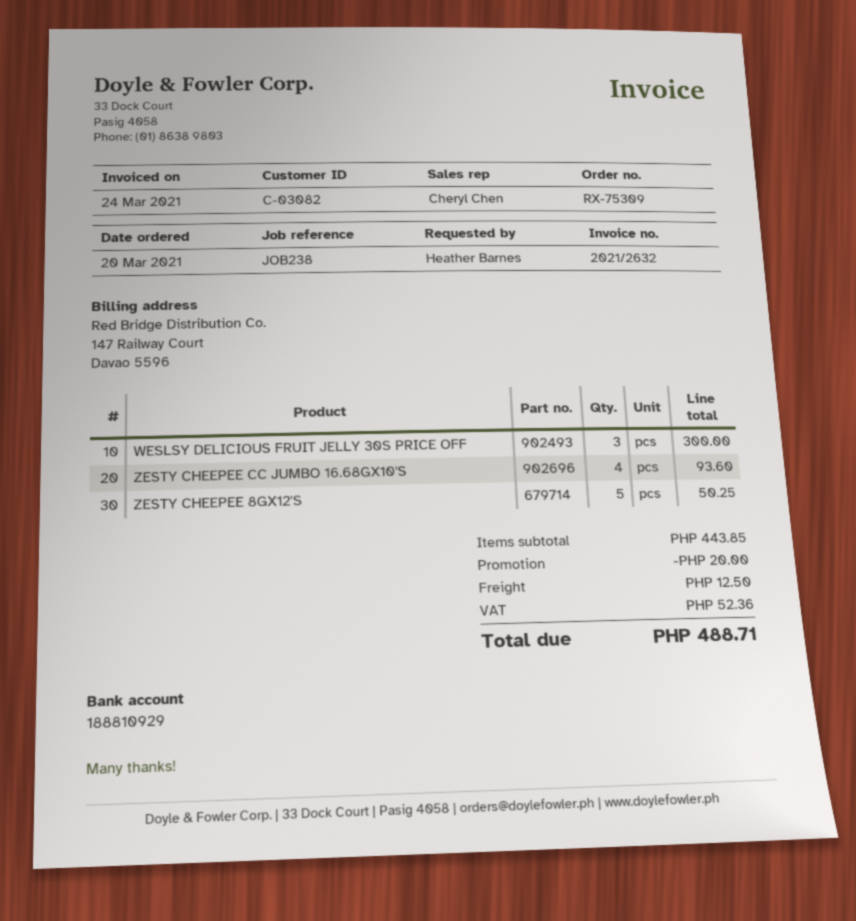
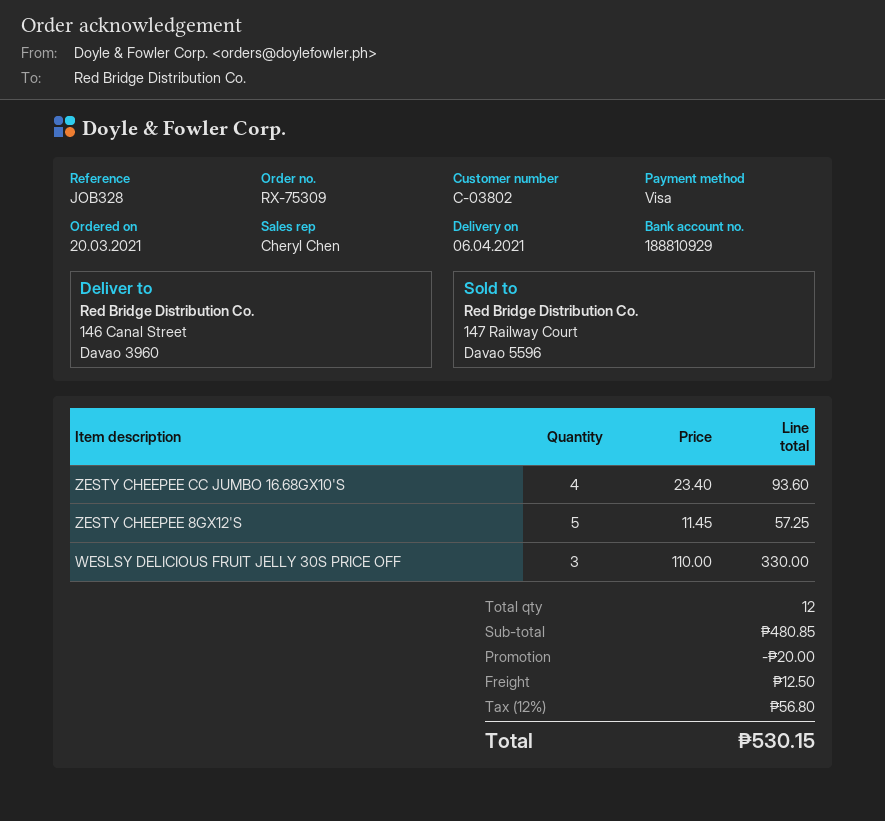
customer number: C-03082 -> C-03802
reference: JOB238 -> JOB328
WESLSY DELICIOUS FRUIT JELLY 30S PRICE OFF: 3 for 300.00 -> 3 for 330.00
ZESTY CHEEPEE 8GX12'S: 5 for 50.25 -> 5 for 57.25
subtotal: 443.85 -> 480.85
tax: 52.36 -> 56.80
total: 488.71 -> 530.15

